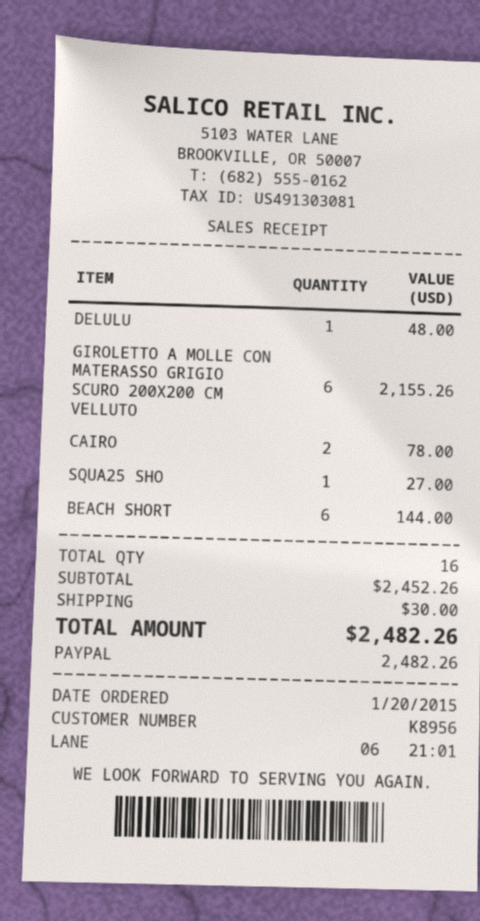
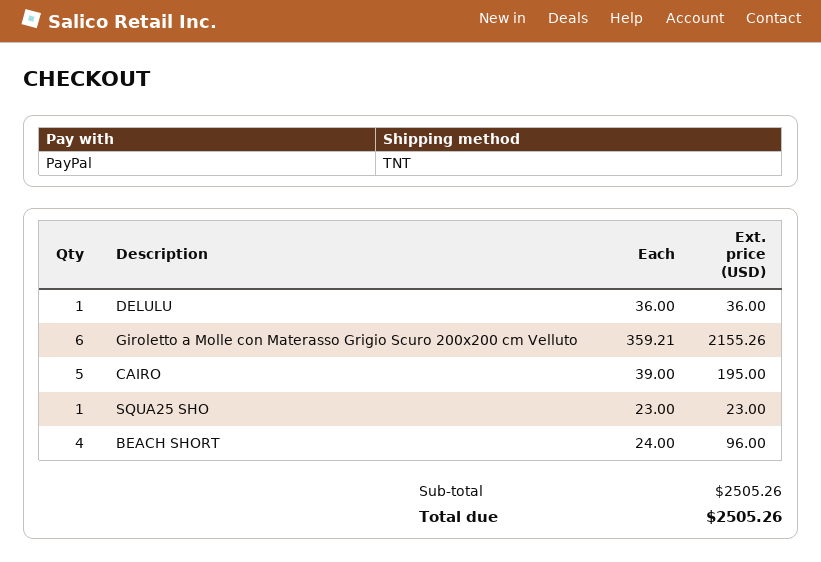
DELULU: 1 for 48.00 -> 1 for 36.00
CAIRO: 2 for 78.00 -> 5 for 195.00
SQUA25 SHO: 1 for 27.00 -> 1 for 23.00
BEACH SHORT: 6 for 144.00 -> 4 for 96.00
subtotal: 2452.26 -> 2505.26
shipping: 30.00 -> none
total: 2482.26 -> 2505.26

